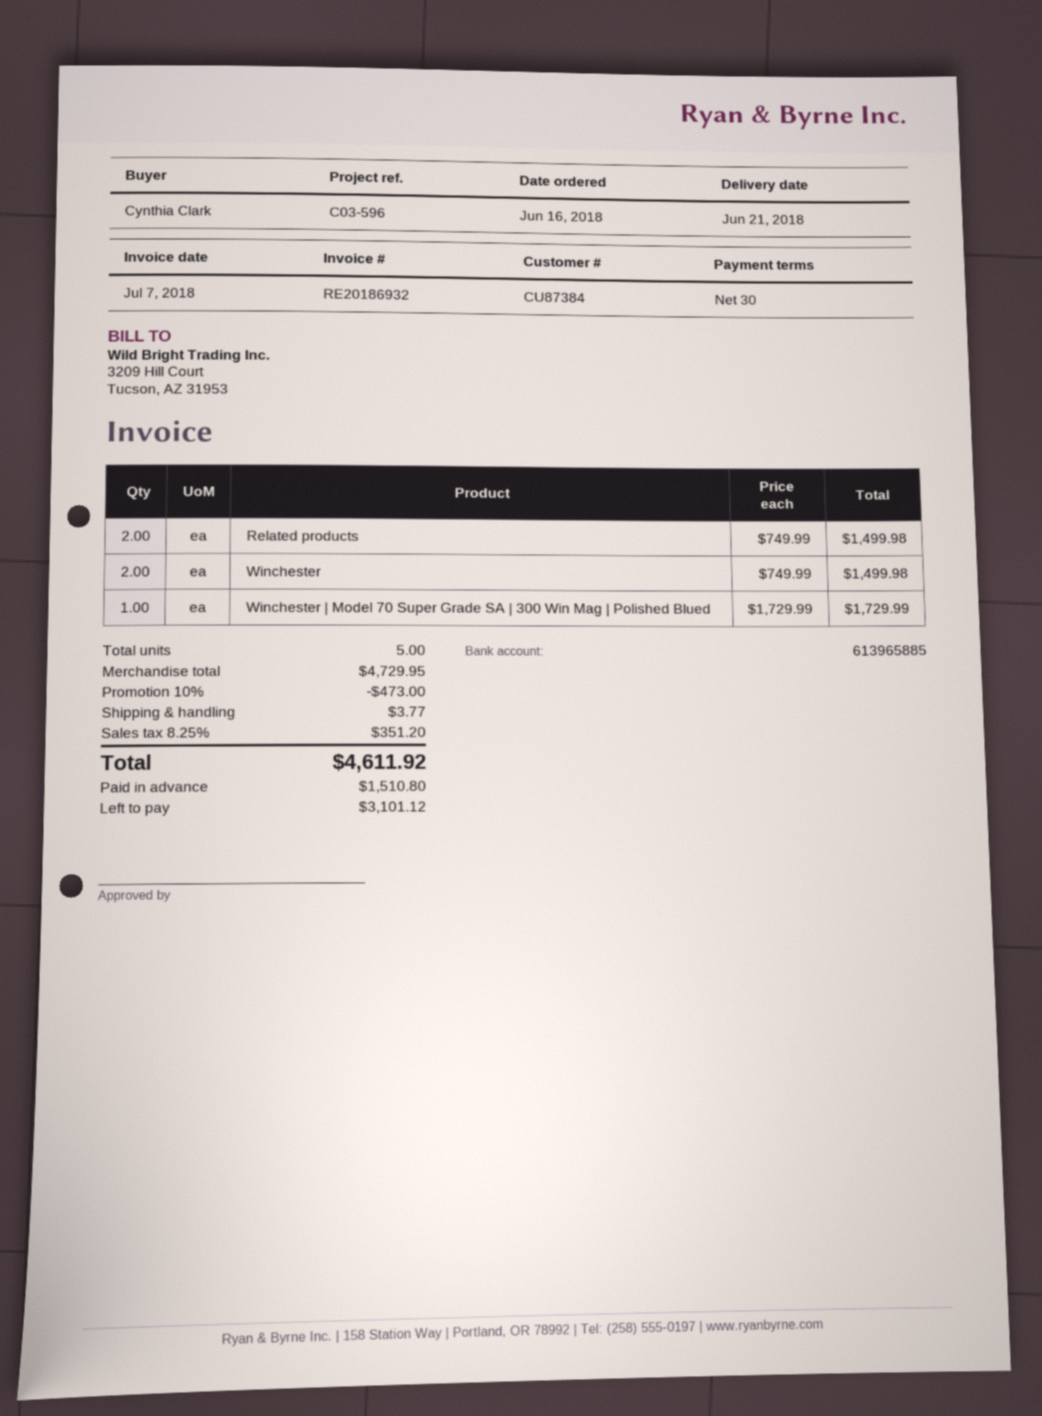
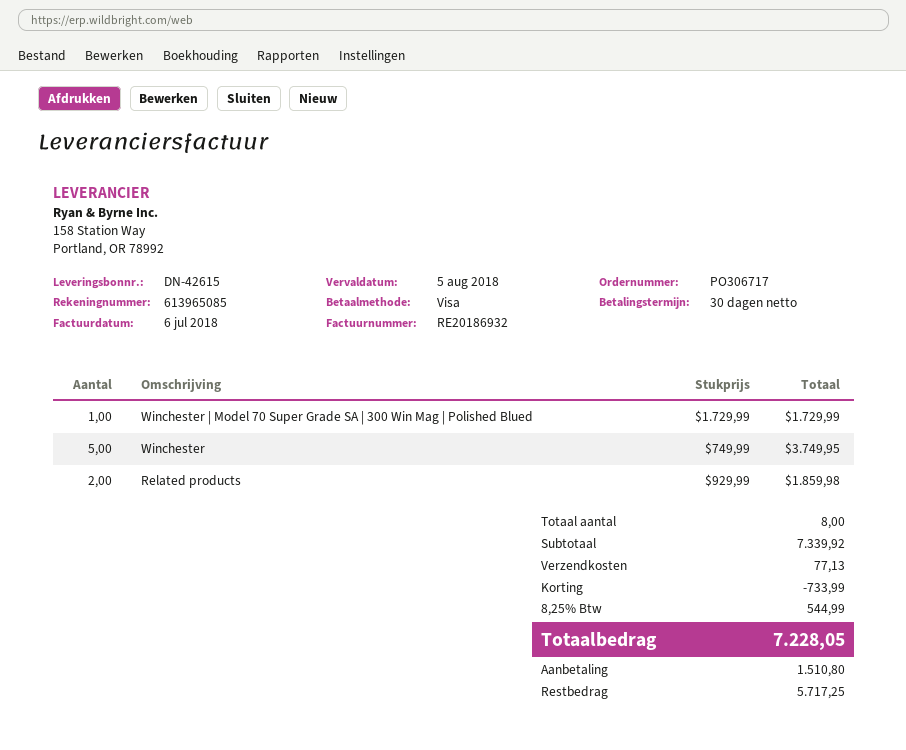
invoice date: 2018-07-07 -> 2018-07-06
bank account: 613965885 -> 613965085
Related products: 2 x 749.99 = 1499.98 -> 2 x 929.99 = 1859.98
Winchester: 2 x 749.99 = 1499.98 -> 5 x 749.99 = 3749.95
total quantity: 5 -> 8
subtotal: 4729.95 -> 7339.92
discount: 473.00 -> 733.99
shipping: 3.77 -> 77.13
tax: 8.25% = 351.20 -> 8.25% = 544.99
total: 4611.92 -> 7228.05
balance: 3101.12 -> 5717.25

